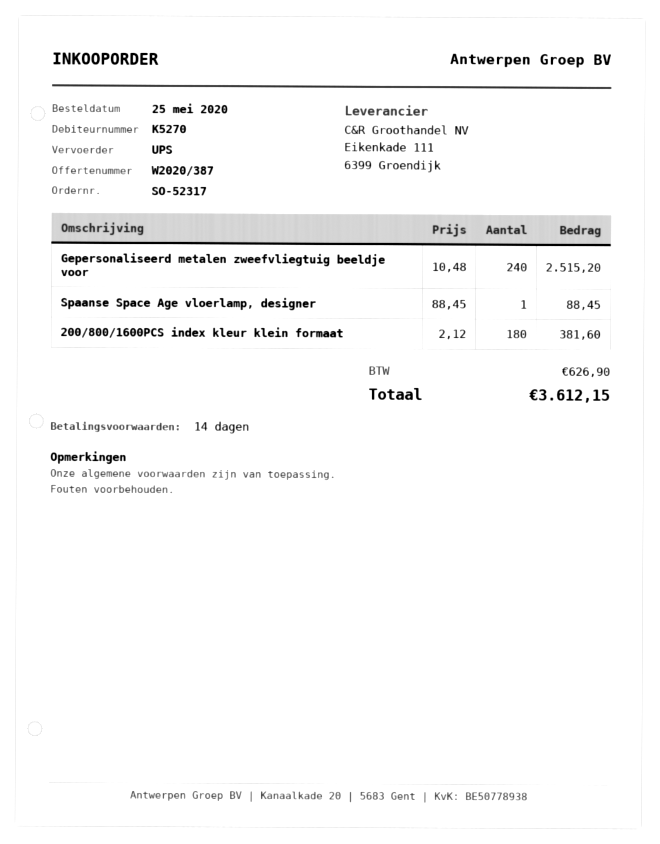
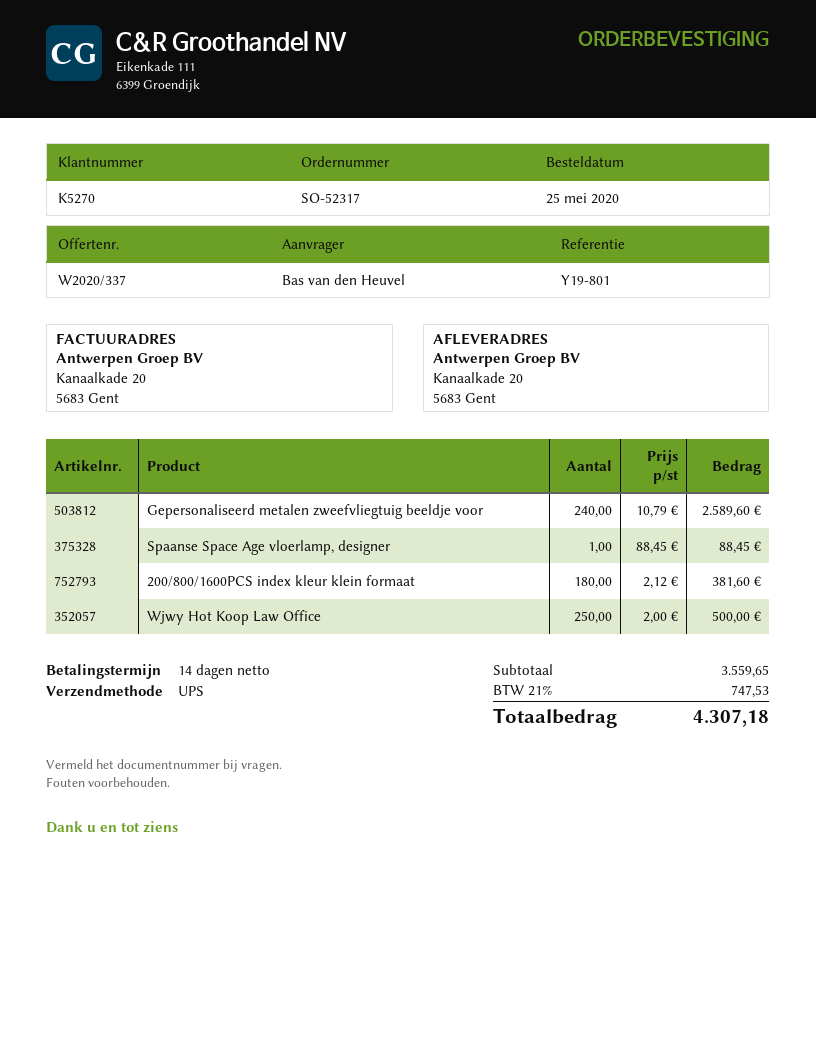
quote number: W2020/387 -> W2020/337
Gepersonaliseerd metalen zweefvliegtuig beeldje voor: 240 x 10.48 = 2515.20 -> 240 x 10.79 = 2589.60
Wjwy Hot Koop Law Office: none -> 250 x 2.00 = 500.00
tax: 626.90 -> 747.53
total: 3612.15 -> 4307.18

